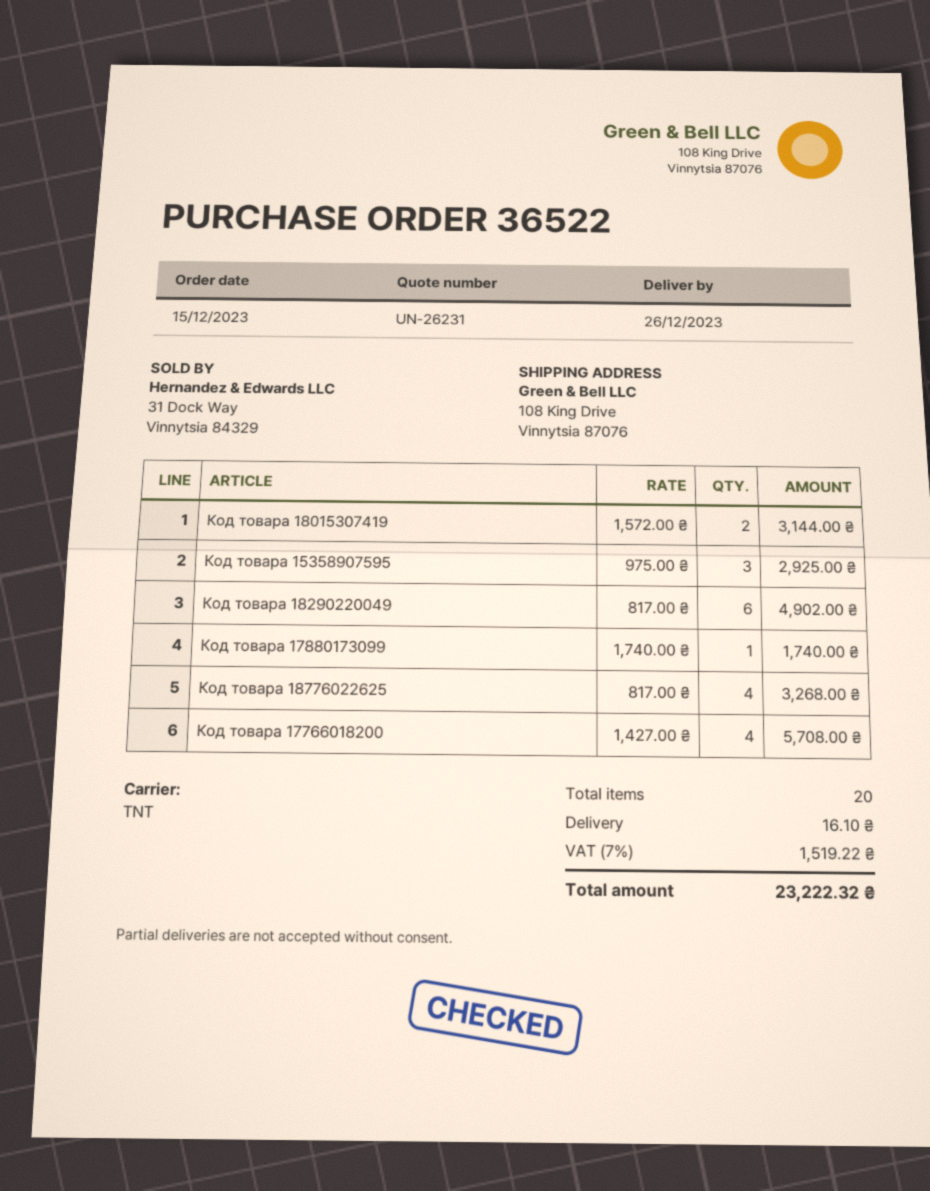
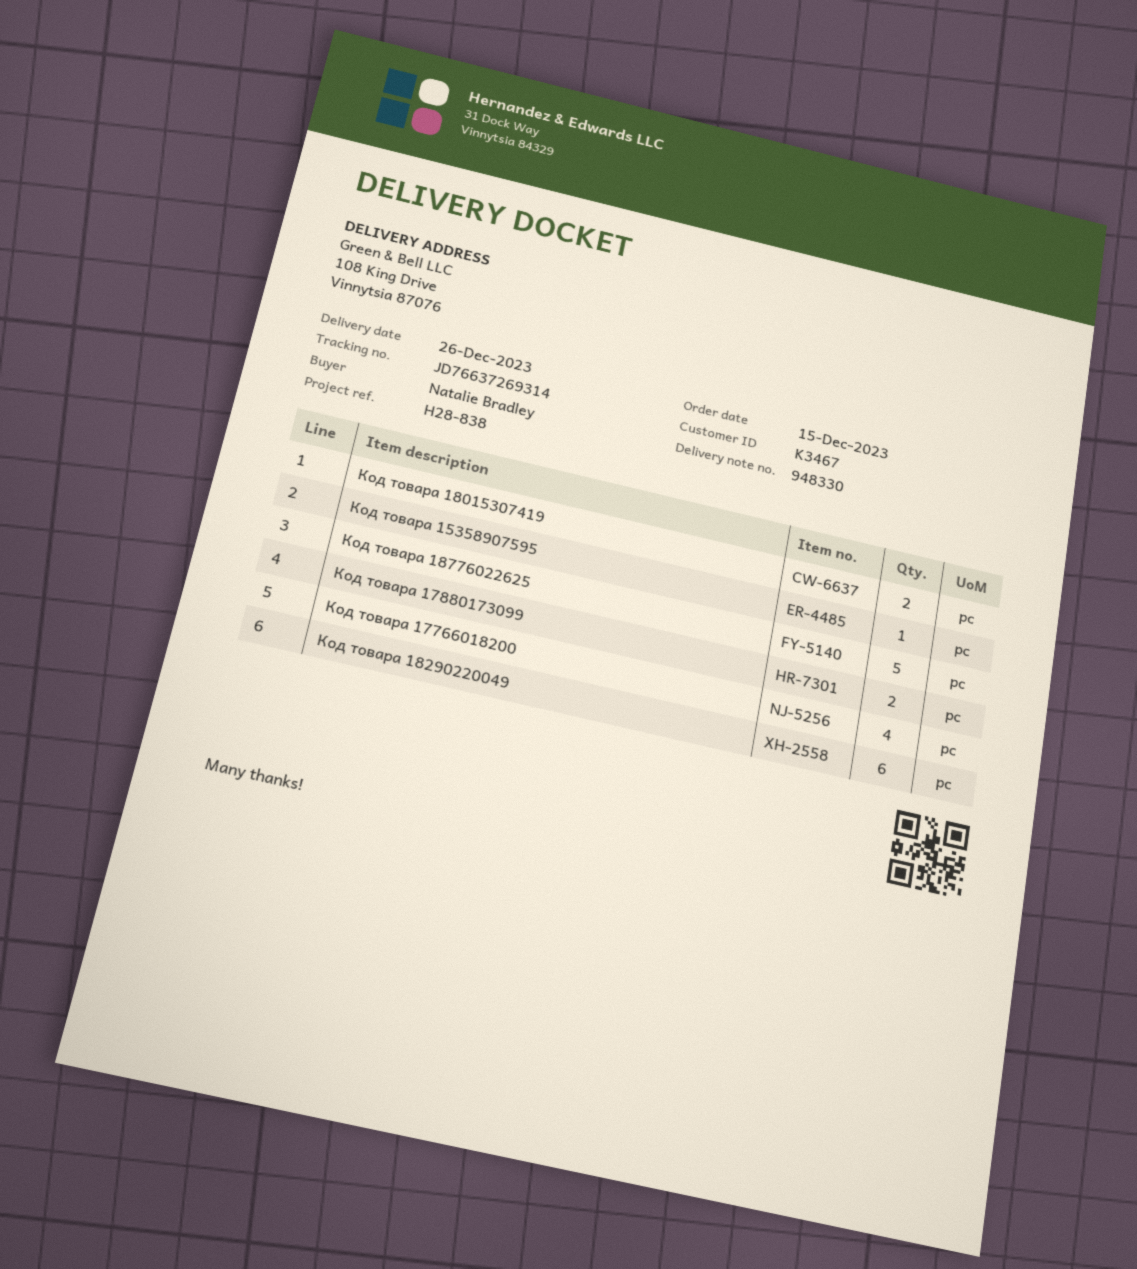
Код товара 15358907595: 3 -> 1
Код товара 17880173099: 1 -> 2
Код товара 18776022625: 4 -> 5

